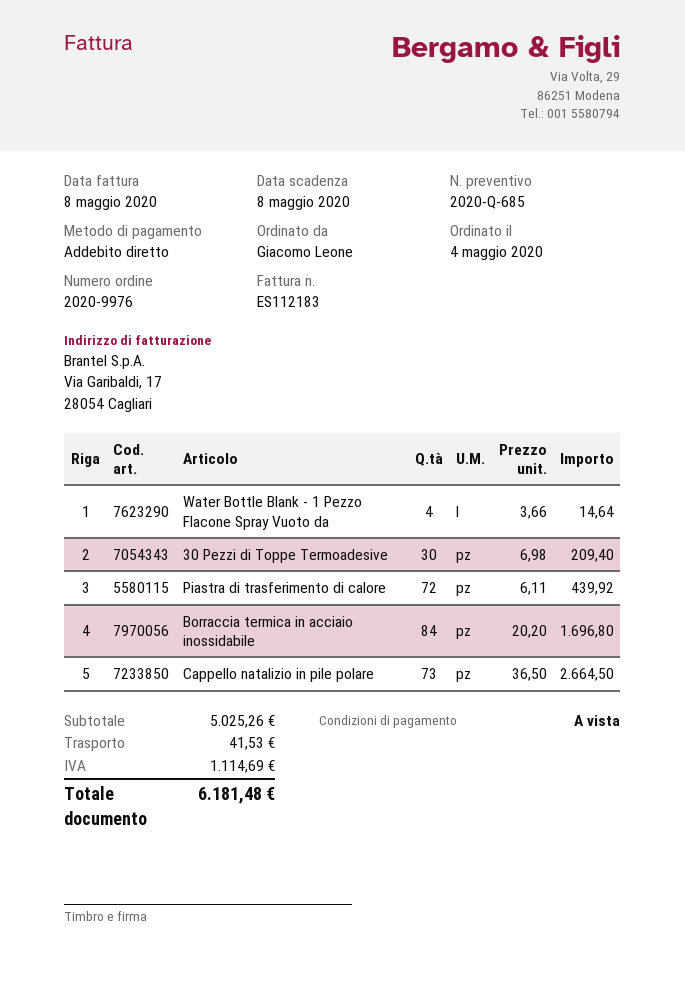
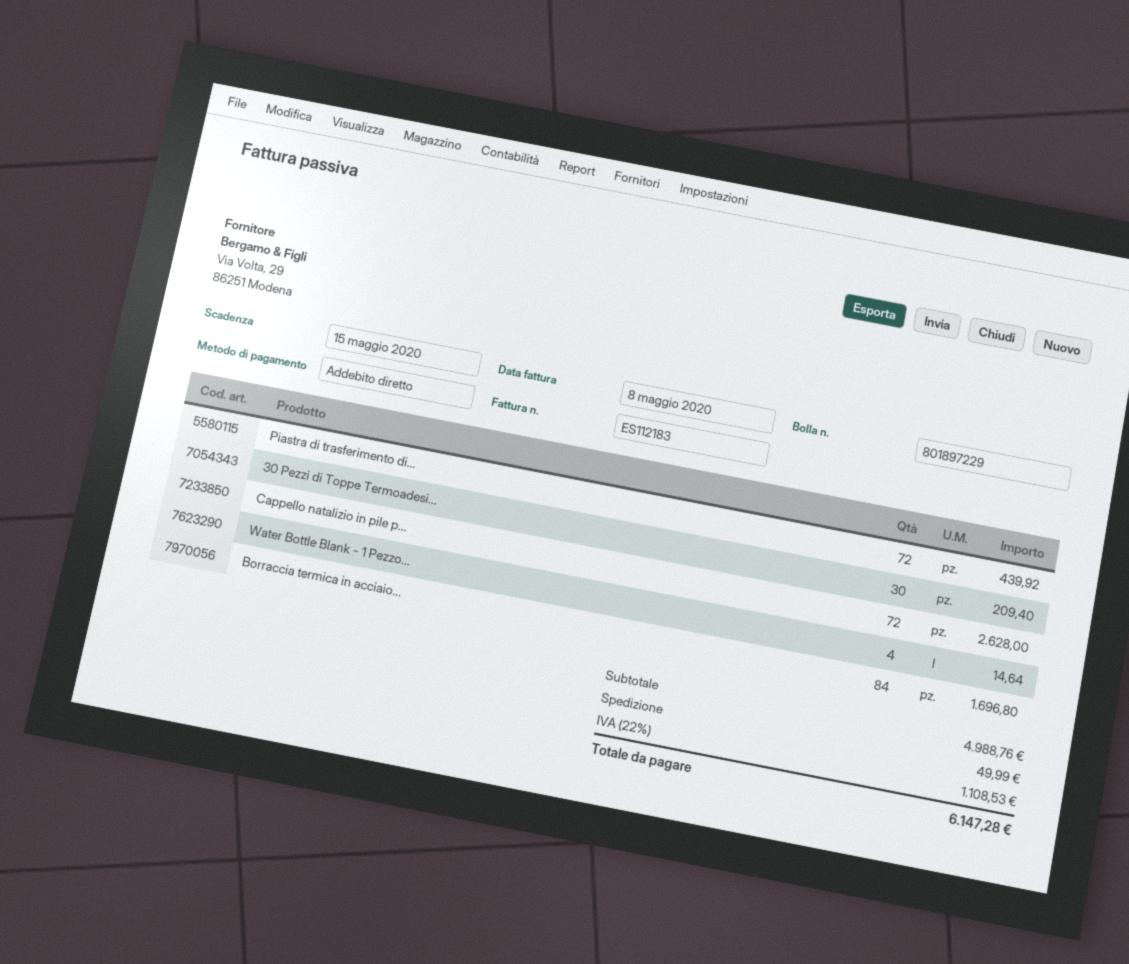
due date: 2020-05-08 -> 2020-05-15
Cappello natalizio in pile polare: 73 for 2664.50 -> 72 for 2628.00
subtotal: 5025.26 -> 4988.76
shipping: 41.53 -> 49.99
tax: 1114.69 -> 1108.53
total: 6181.48 -> 6147.28

